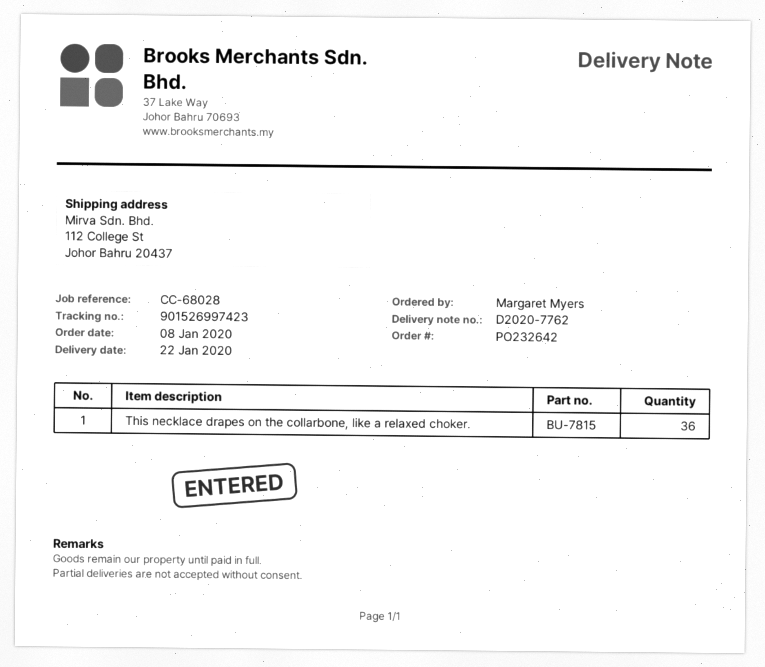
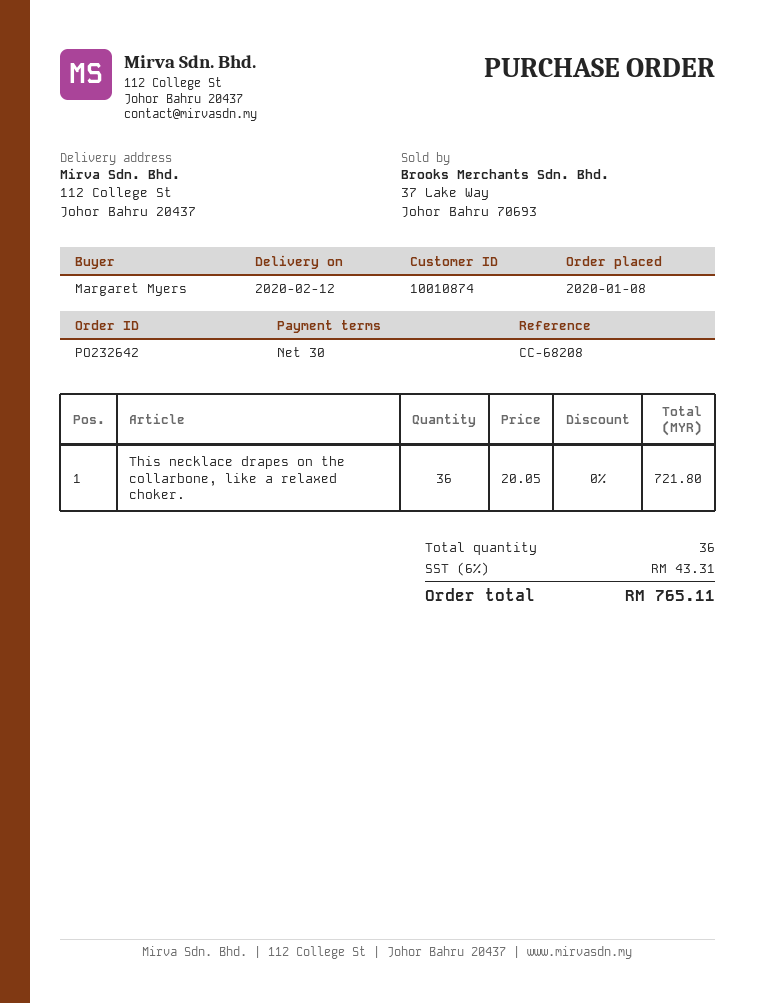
delivery date: 2020-01-22 -> 2020-02-12
reference: CC-68028 -> CC-68208

